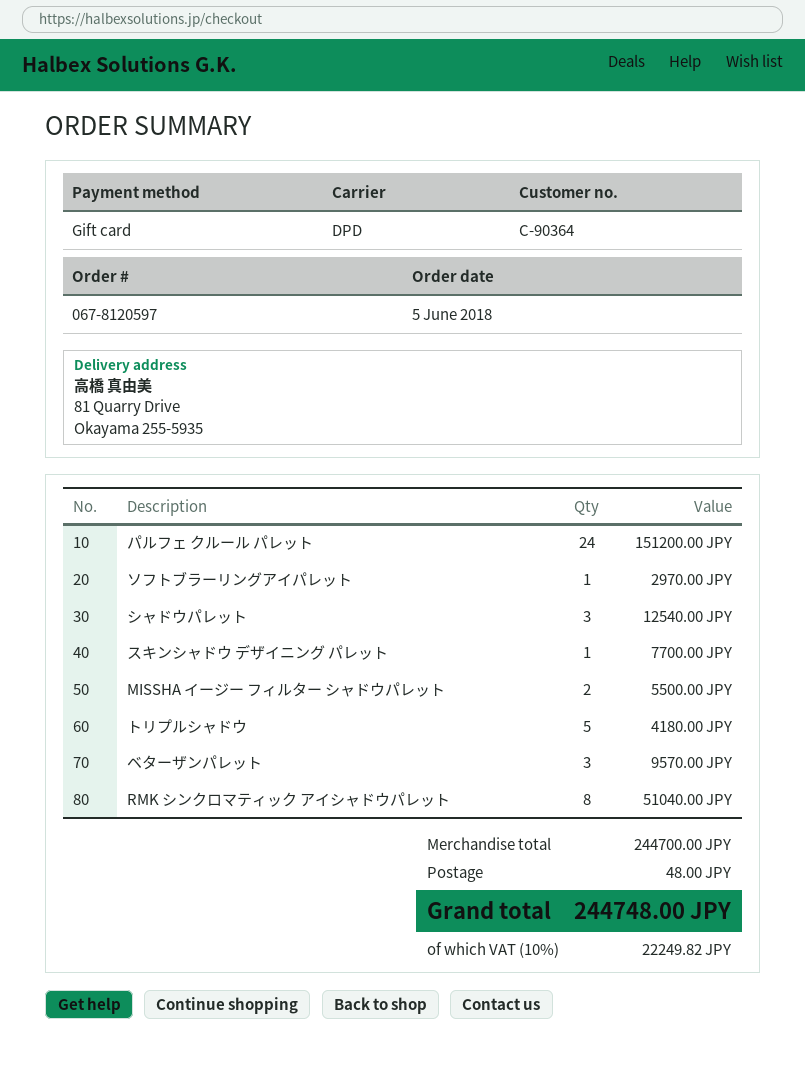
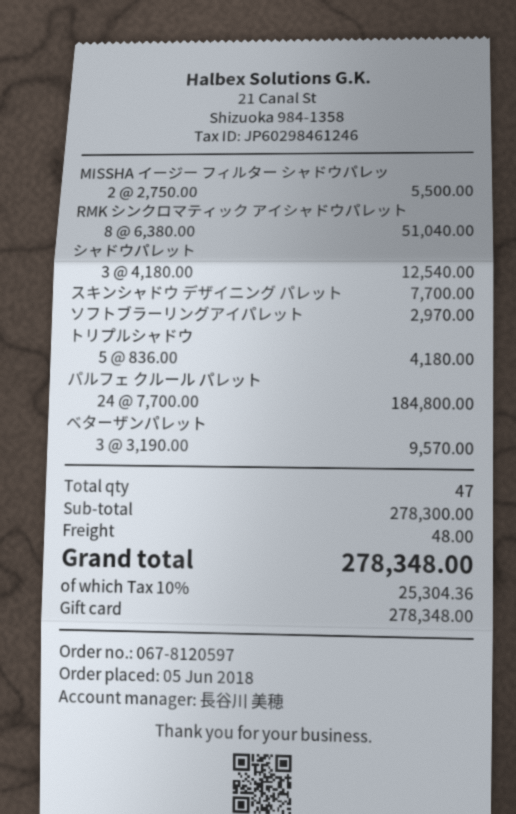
パルフェ クルール パレット: 24 for 151200.00 -> 24 for 184800.00
subtotal: 244700.00 -> 278300.00
tax: 10% = 22249.82 -> 10% = 25304.36
total: 244748.00 -> 278348.00

